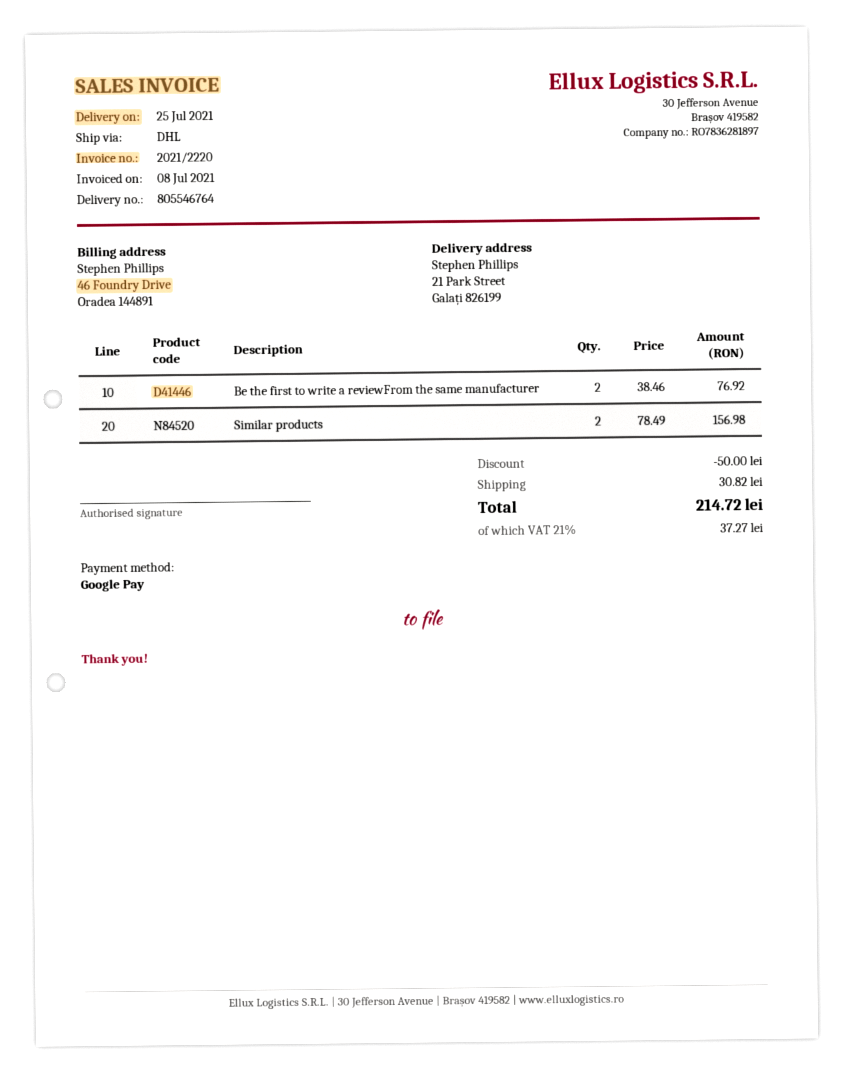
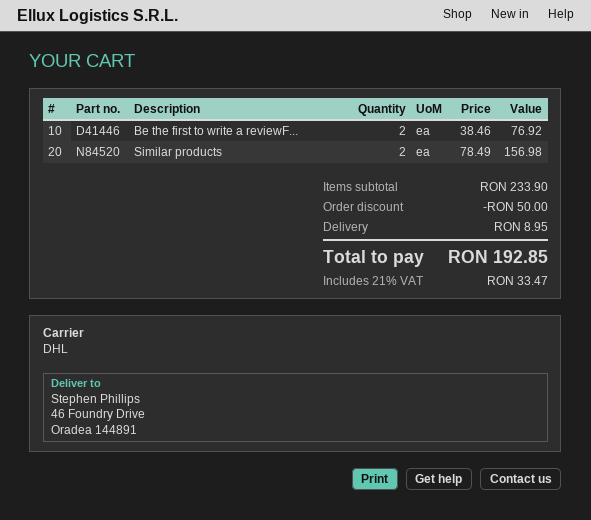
ship to: 21 Park Street, Galați 826199 -> 46 Foundry Drive, Oradea 144891
shipping: 30.82 -> 8.95
tax: 21% = 37.27 -> 21% = 33.47
total: 214.72 -> 192.85

